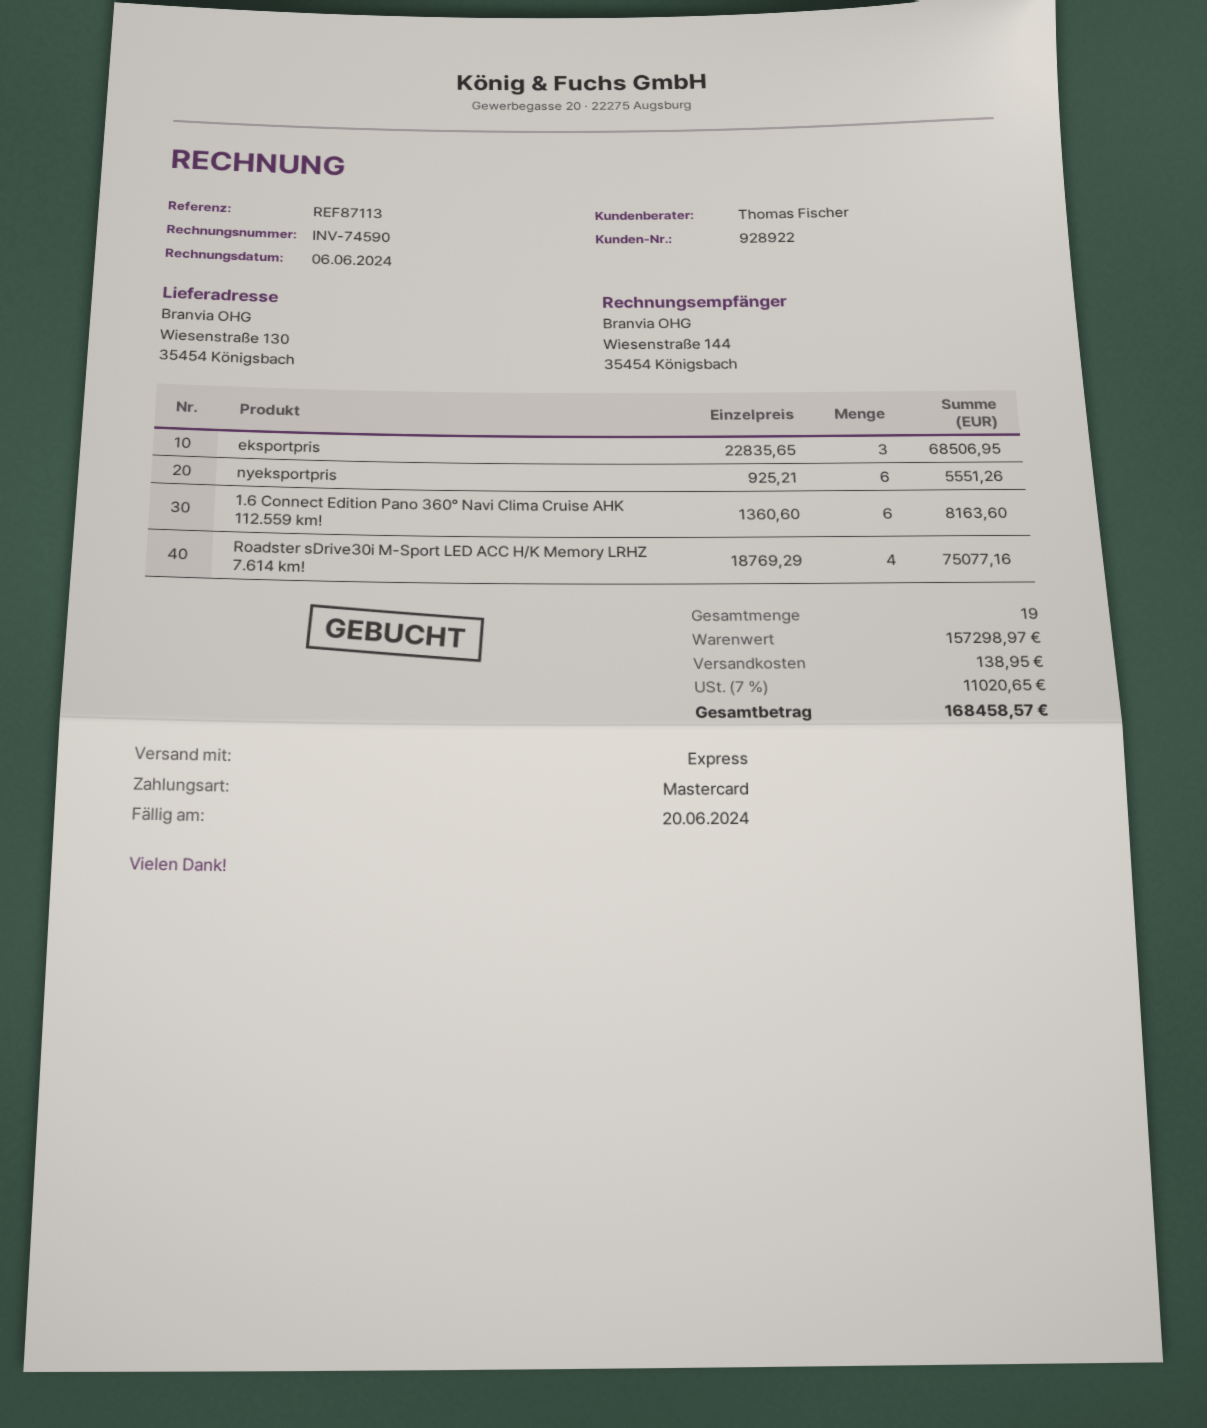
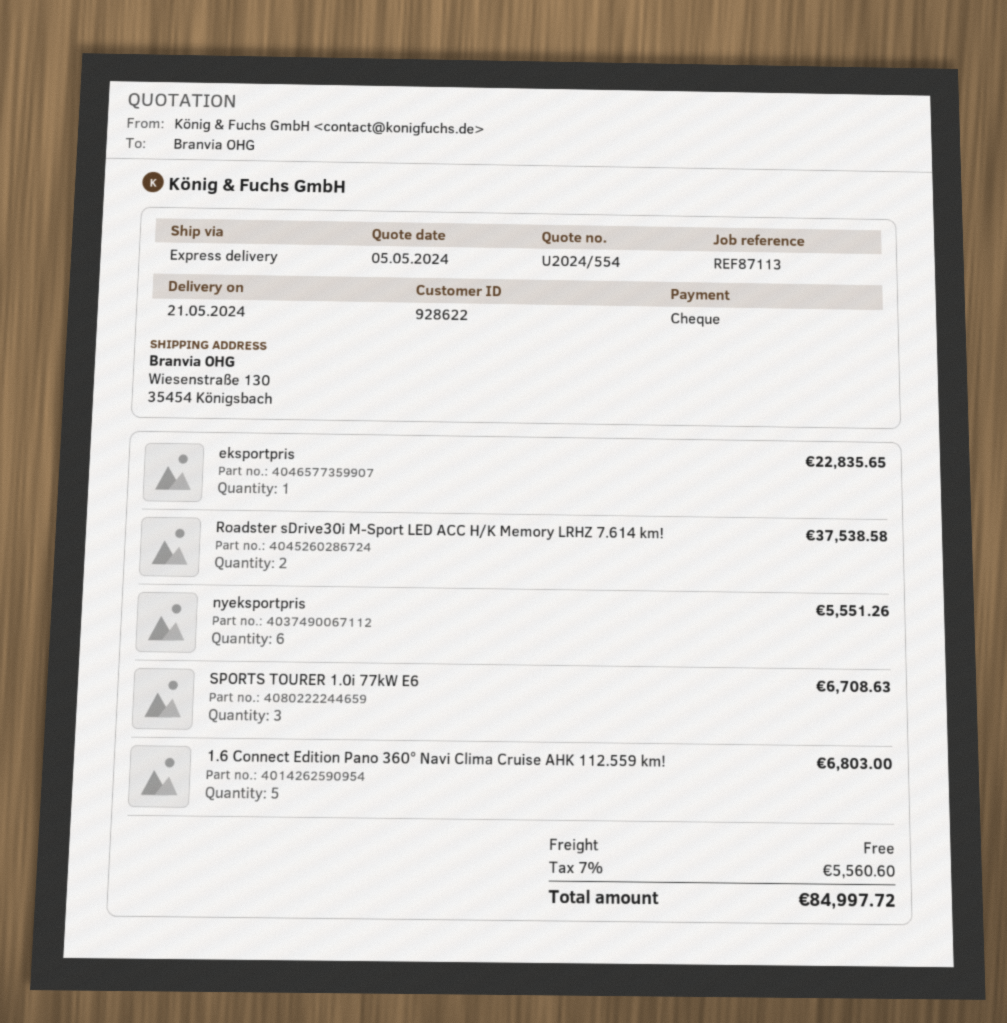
customer number: 928922 -> 928622
payment method: Mastercard -> cheque
eksportpris: 3 for 68506.95 -> 1 for 22835.65
1.6 Connect Edition Pano 360° Navi Clima Cruise AHK 112.559 km!: 6 for 8163.60 -> 5 for 6803.00
Roadster sDrive30i M-Sport LED ACC H/K Memory LRHZ 7.614 km!: 4 for 75077.16 -> 2 for 37538.58
SPORTS TOURER 1.0i 77kW E6: none -> 3 for 6708.63
shipping: 138.95 -> 0.00
tax: 7% = 11020.65 -> 7% = 5560.60
total: 168458.57 -> 84997.72

